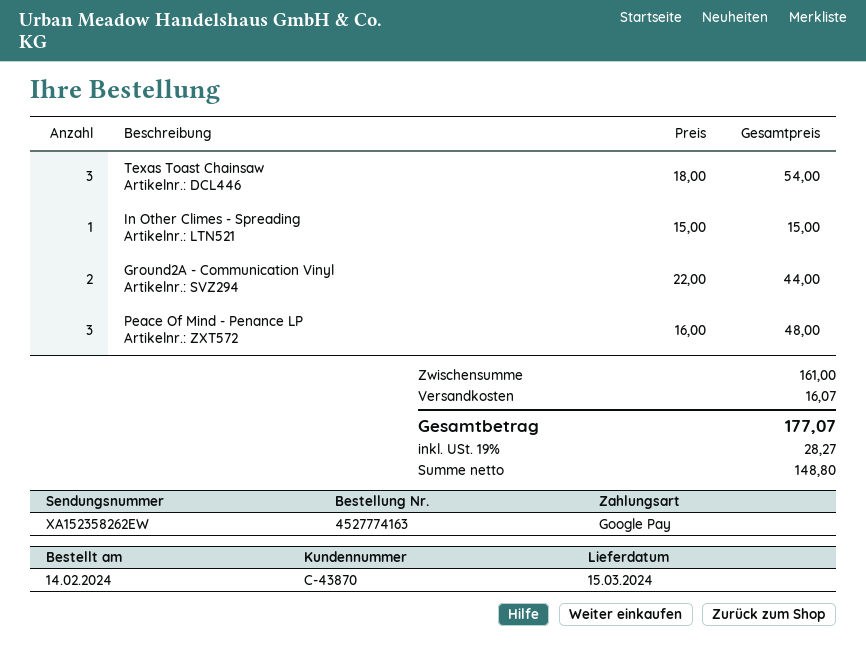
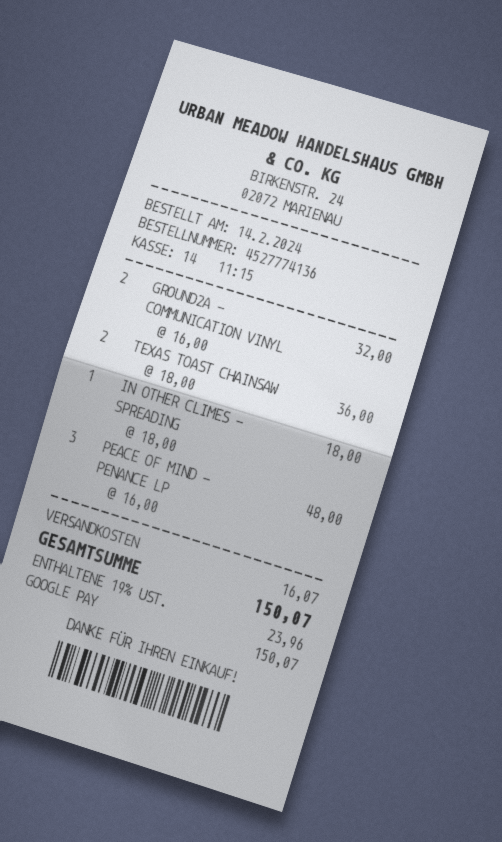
order number: 4527774163 -> 4527774136
Texas Toast Chainsaw: 3 x 18.00 = 54.00 -> 2 x 18.00 = 36.00
In Other Climes - Spreading: 1 x 15.00 = 15.00 -> 1 x 18.00 = 18.00
Ground2A - Communication Vinyl: 2 x 22.00 = 44.00 -> 2 x 16.00 = 32.00
tax: 19% = 28.27 -> 19% = 23.96
total: 177.07 -> 150.07

